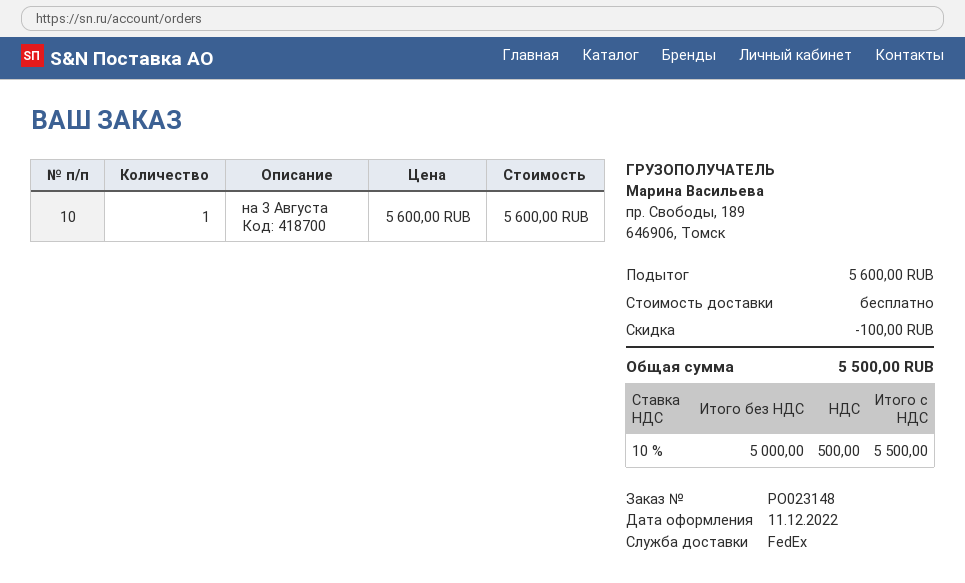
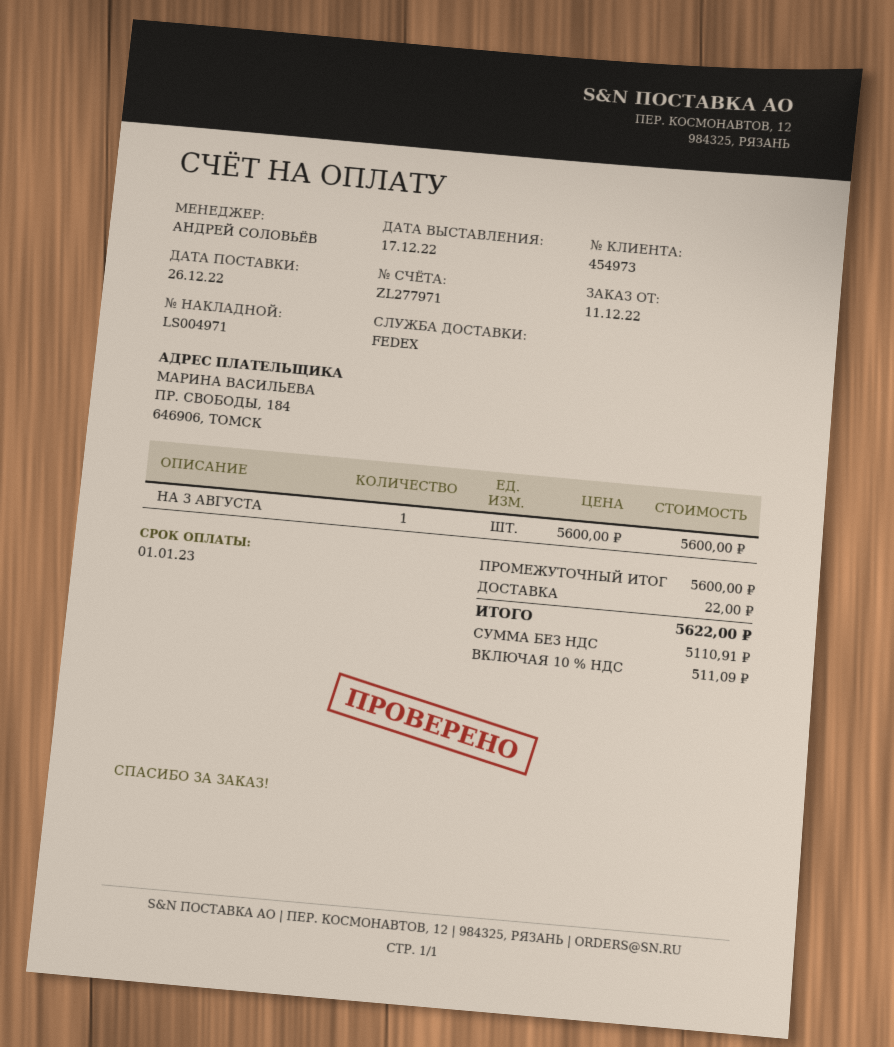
discount: 100.00 -> none
shipping: 0.00 -> 22.00
net: 5000.00 -> 5110.91
tax: 10% = 500.00 -> 10% = 511.09
total: 5500.00 -> 5622.00

